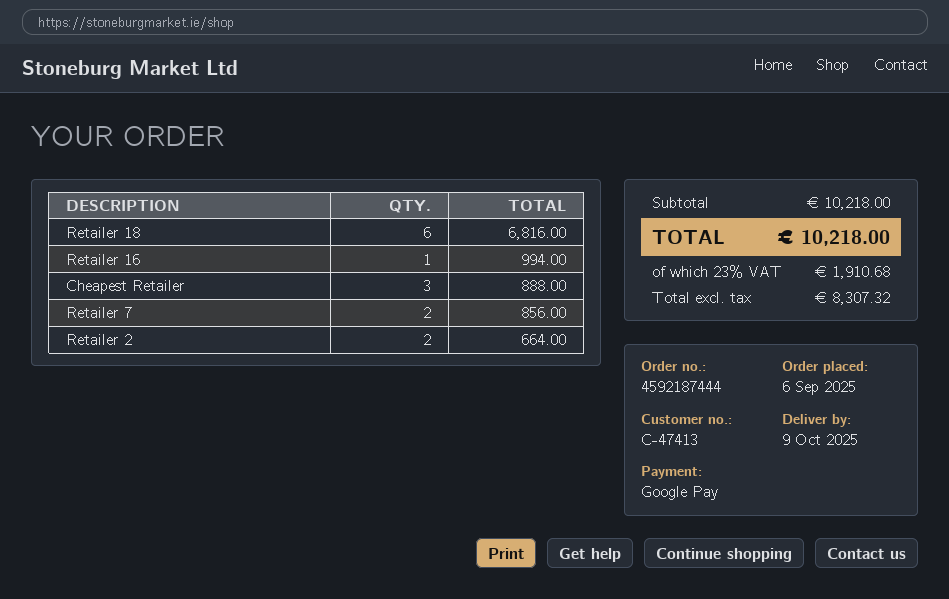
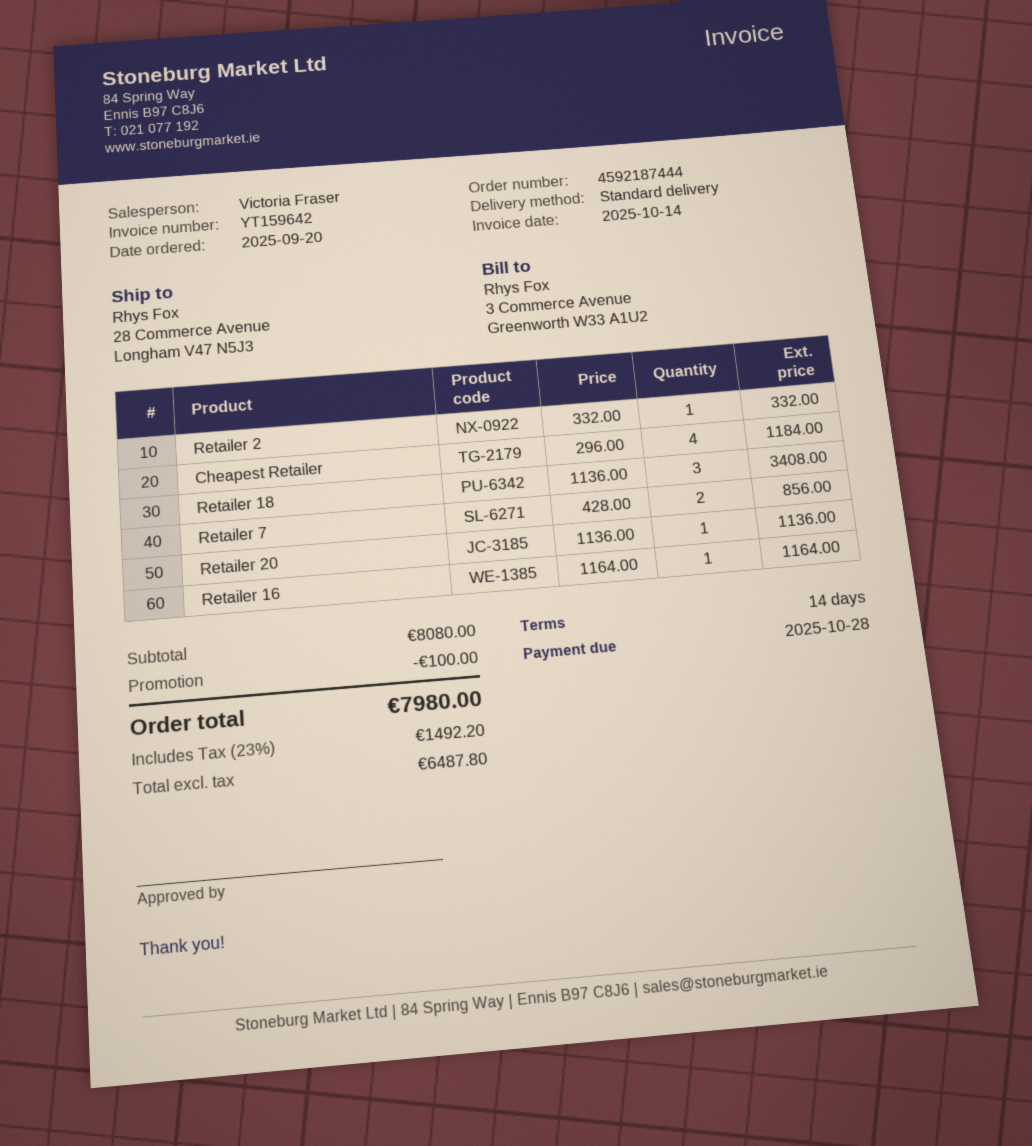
order date: 2025-09-06 -> 2025-09-20
Retailer 18: 6 for 6816.00 -> 3 for 3408.00
Retailer 16: 1 for 994.00 -> 1 for 1164.00
Cheapest Retailer: 3 for 888.00 -> 4 for 1184.00
Retailer 2: 2 for 664.00 -> 1 for 332.00
Retailer 20: none -> 1 for 1136.00
subtotal: 10218.00 -> 8080.00
discount: none -> 100.00
net: 8307.32 -> 6487.80
tax: 23% = 1910.68 -> 23% = 1492.20
total: 10218.00 -> 7980.00

